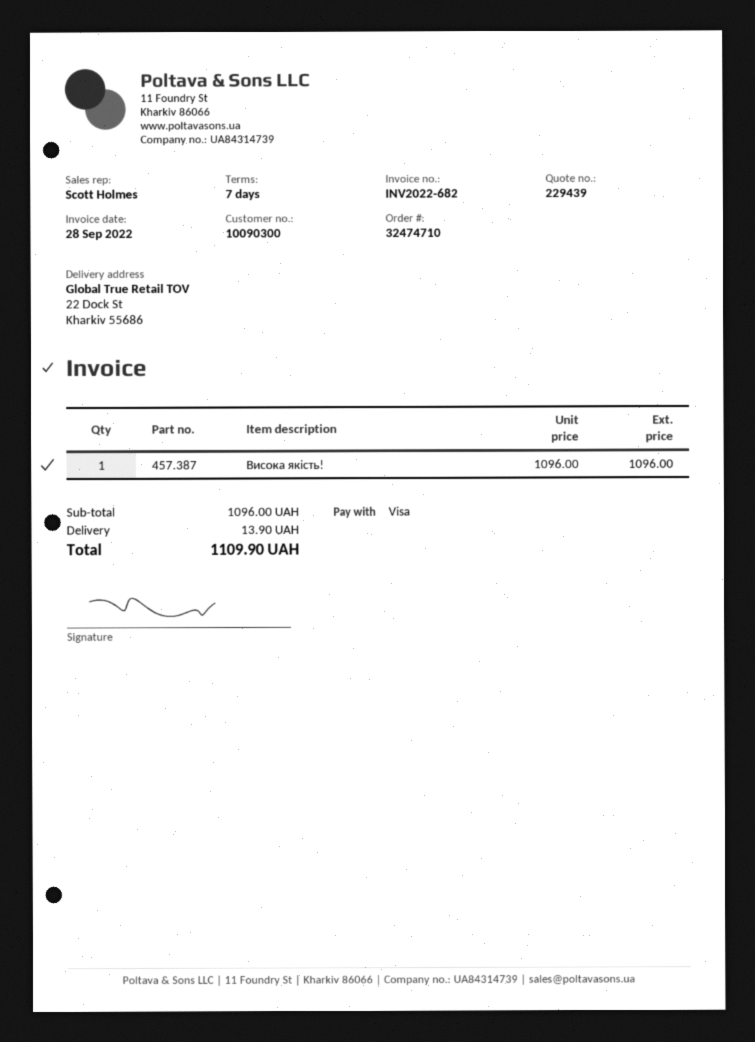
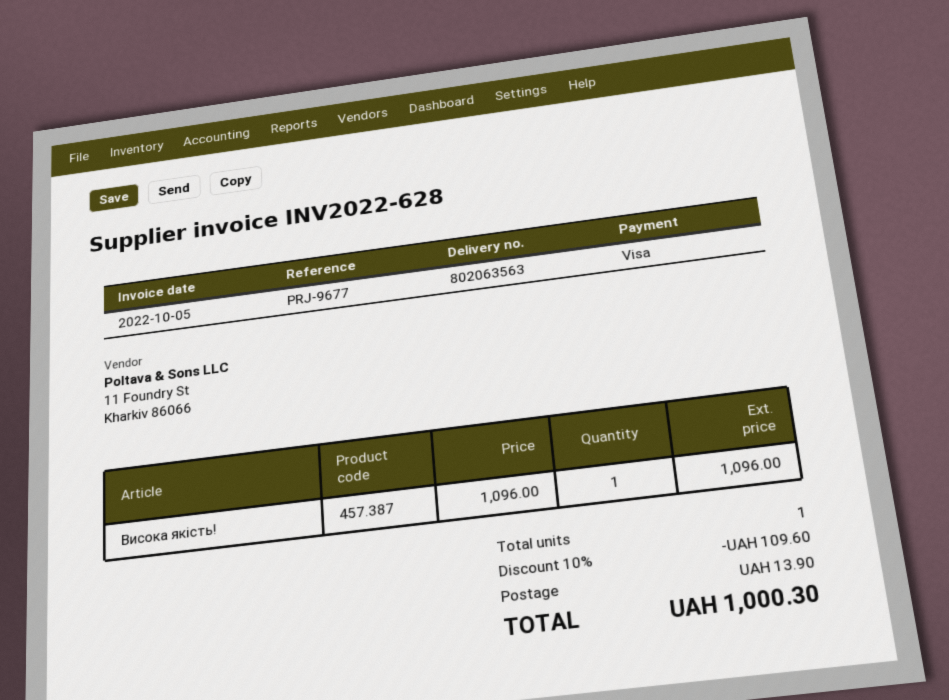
invoice number: INV2022-682 -> INV2022-628
invoice date: 2022-09-28 -> 2022-10-05
discount: none -> 10% = 109.60
total: 1109.90 -> 1000.30

